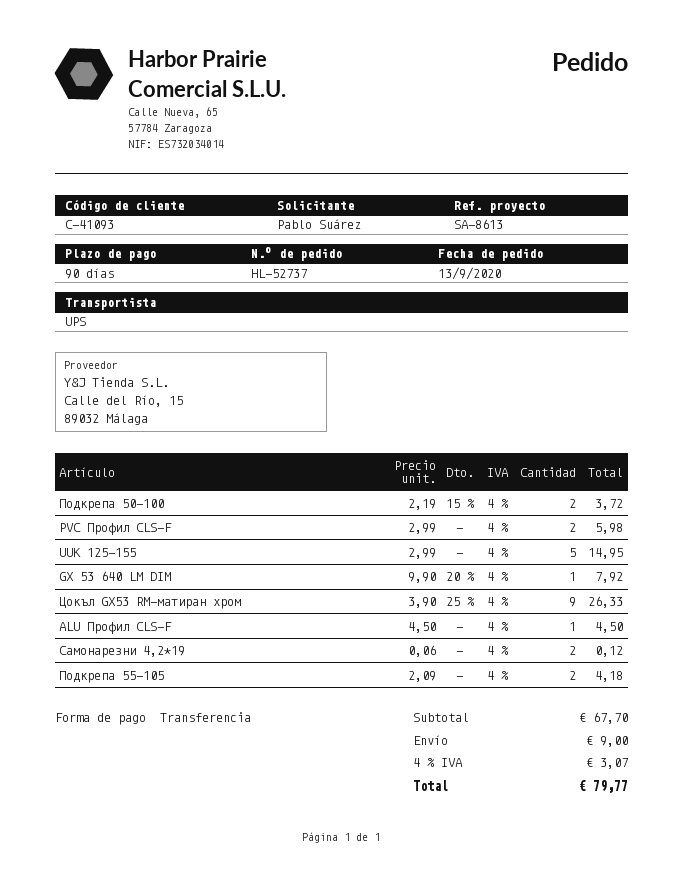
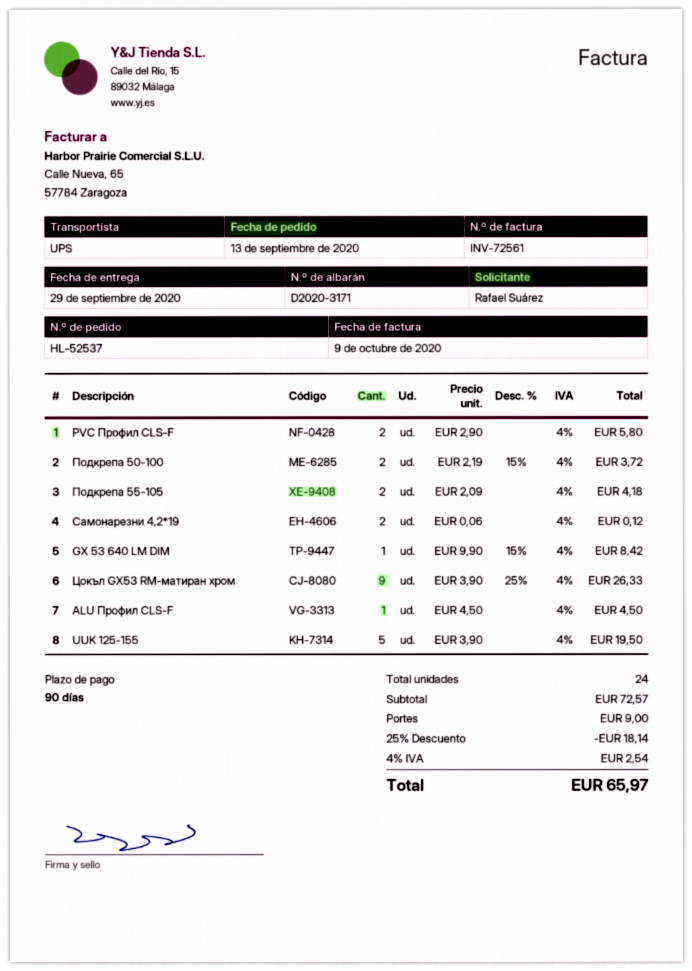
order number: HL-52737 -> HL-52537
ordered by: Pablo Suárez -> Rafael Suárez
PVC Профил CLS-F: 2 x 2.99 = 5.98 -> 2 x 2.90 = 5.80
UUK 125-155: 5 x 2.99 = 14.95 -> 5 x 3.90 = 19.50
GX 53 640 LM DIM: 1 x 9.90 - 20% = 7.92 -> 1 x 9.90 - 15% = 8.42
subtotal: 67.70 -> 72.57
discount: none -> 25% = 18.14
tax: 4% = 3.07 -> 4% = 2.54
total: 79.77 -> 65.97

